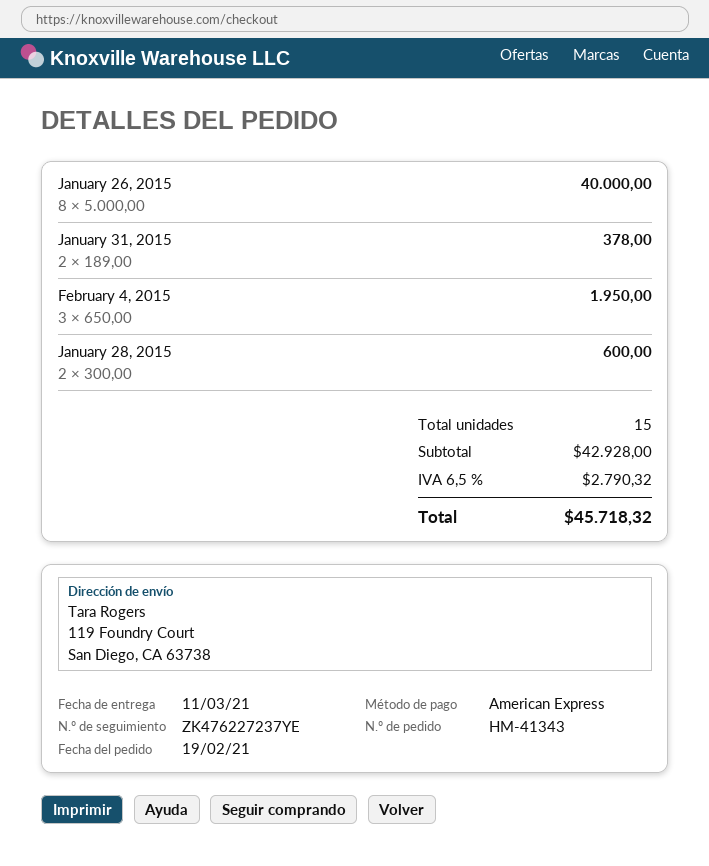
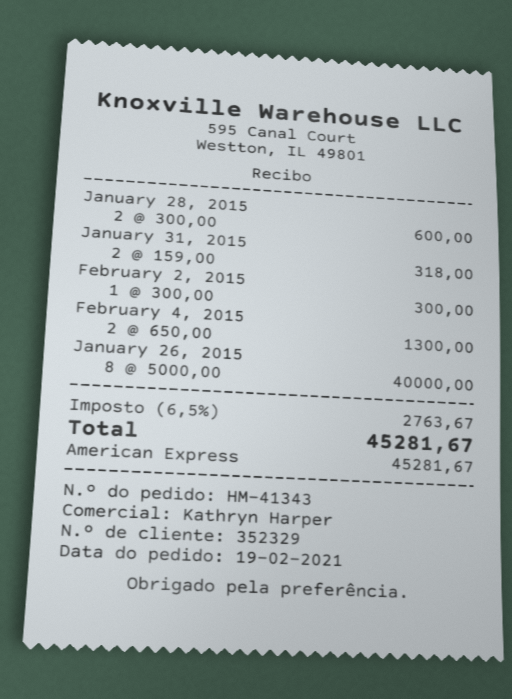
January 31, 2015: 2 x 189.00 = 378.00 -> 2 x 159.00 = 318.00
February 4, 2015: 3 x 650.00 = 1950.00 -> 2 x 650.00 = 1300.00
February 2, 2015: none -> 1 x 300.00 = 300.00
tax: 6.5% = 2790.32 -> 6.5% = 2763.67
total: 45718.32 -> 45281.67

